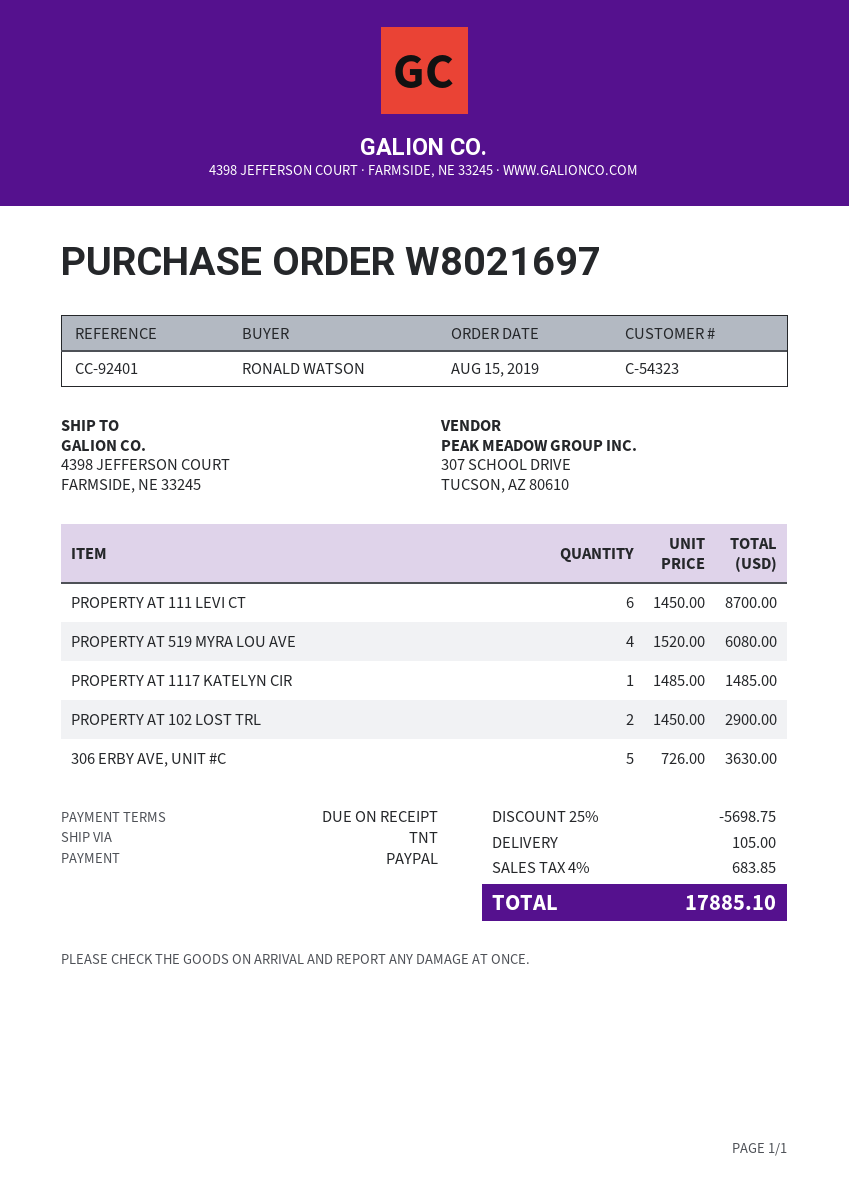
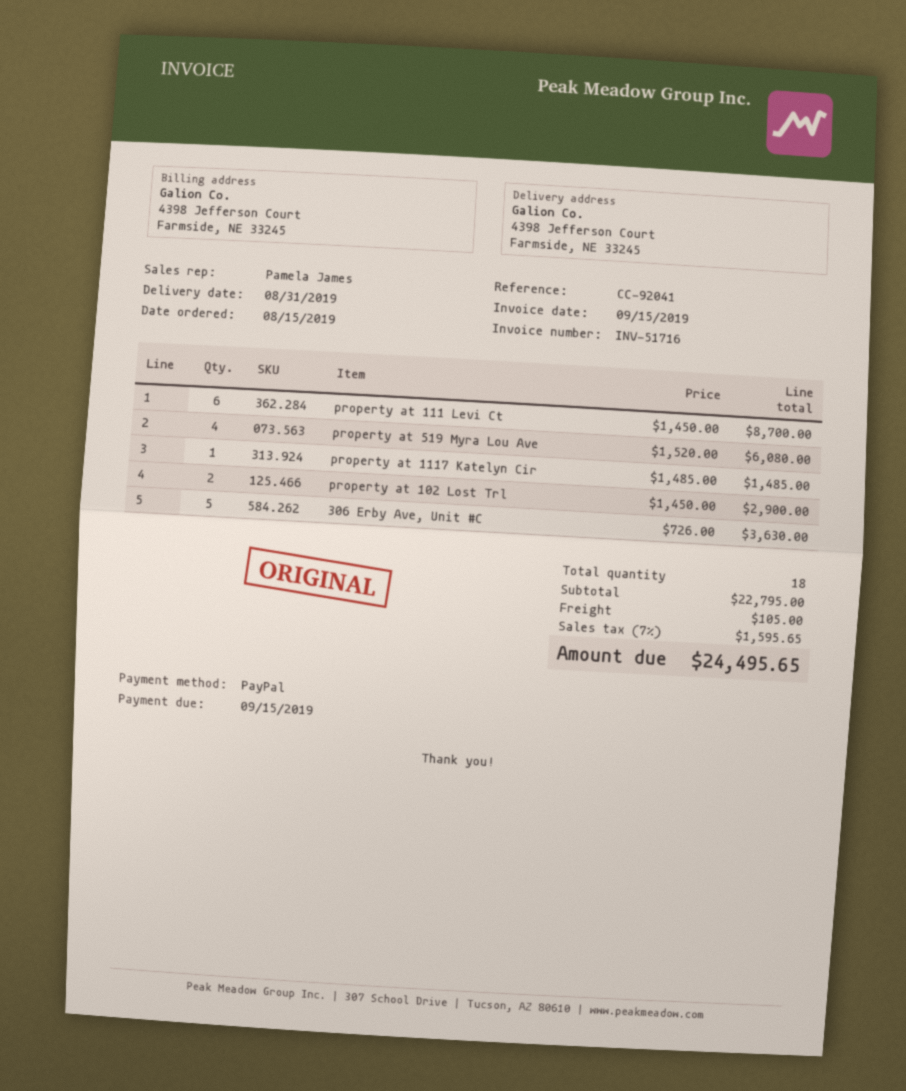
reference: CC-92401 -> CC-92041
discount: 25% = 5698.75 -> none
tax: 4% = 683.85 -> 7% = 1595.65
total: 17885.10 -> 24495.65

